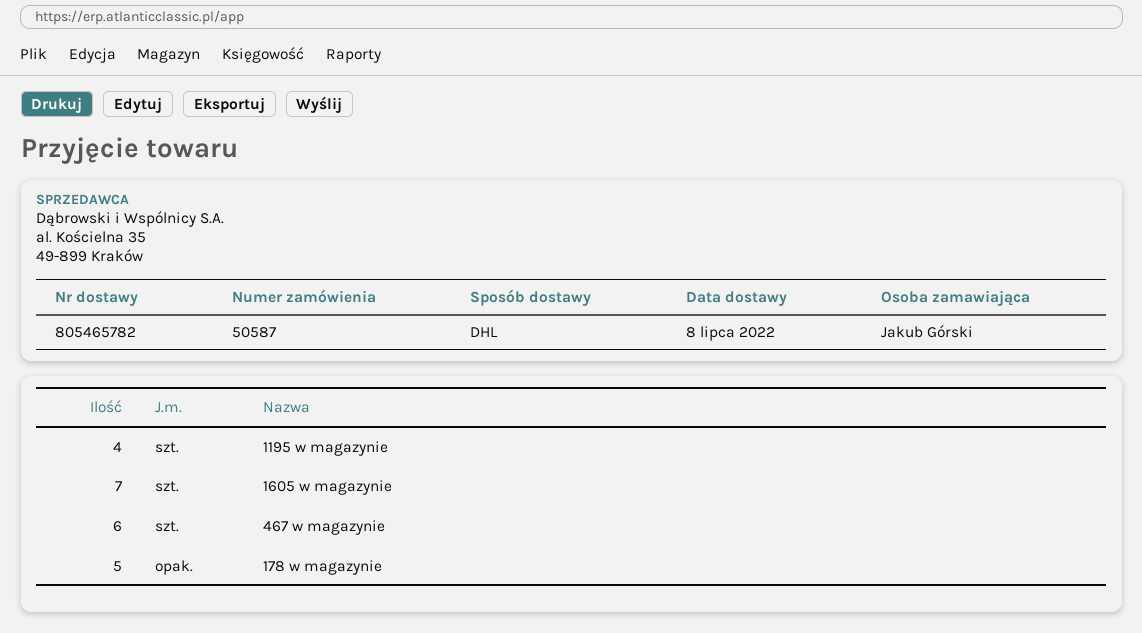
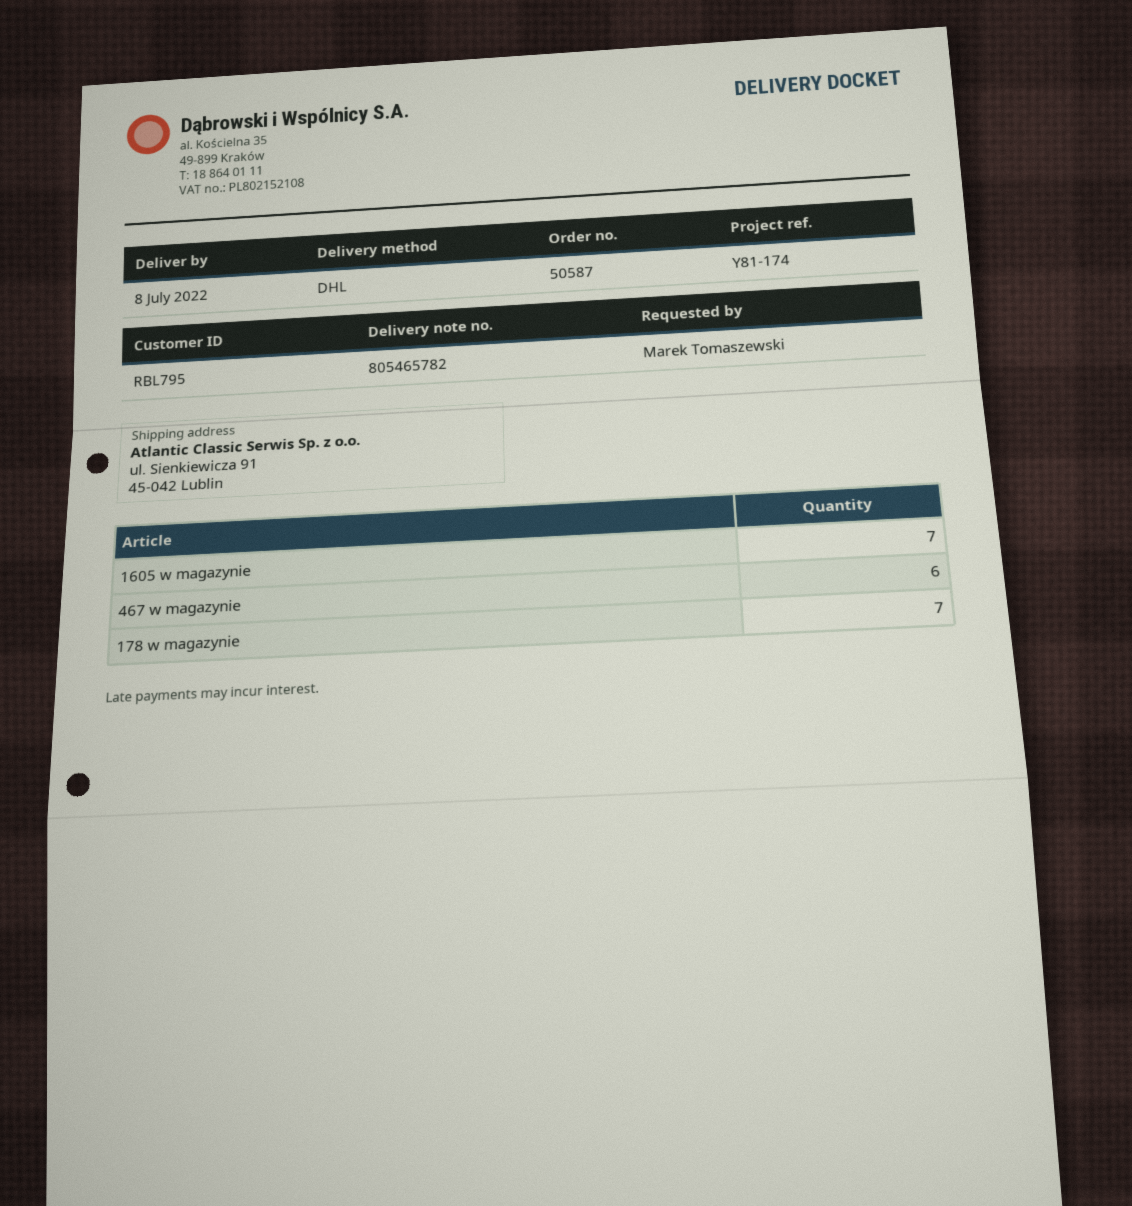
ordered by: Jakub Górski -> Marek Tomaszewski
1195 w magazynie: 4 -> none
178 w magazynie: 5 -> 7

